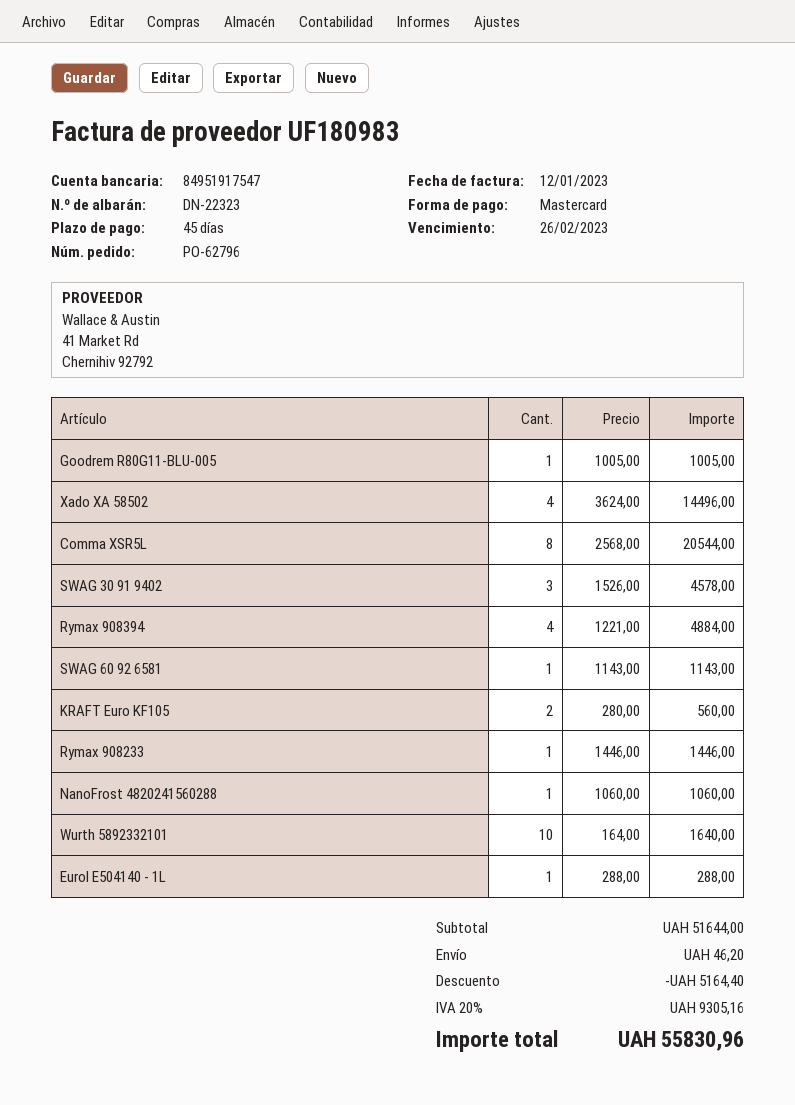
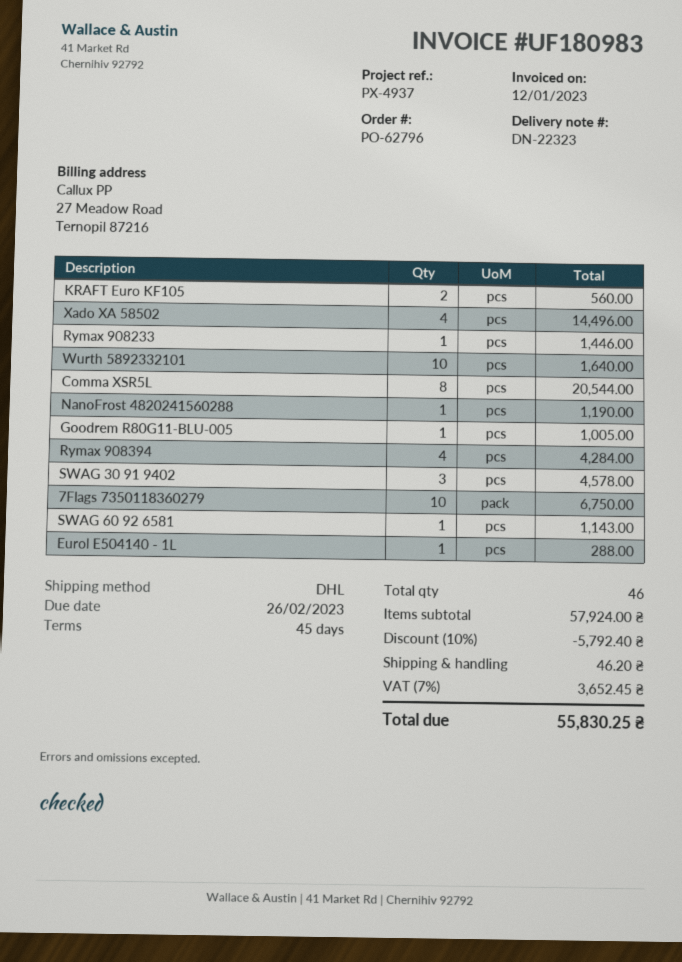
Rymax 908394: 4 for 4884.00 -> 4 for 4284.00
NanoFrost 4820241560288: 1 for 1060.00 -> 1 for 1190.00
7Flags 7350118360279: none -> 10 for 6750.00
subtotal: 51644.00 -> 57924.00
discount: 5164.40 -> 5792.40
tax: 20% = 9305.16 -> 7% = 3652.45
total: 55830.96 -> 55830.25

